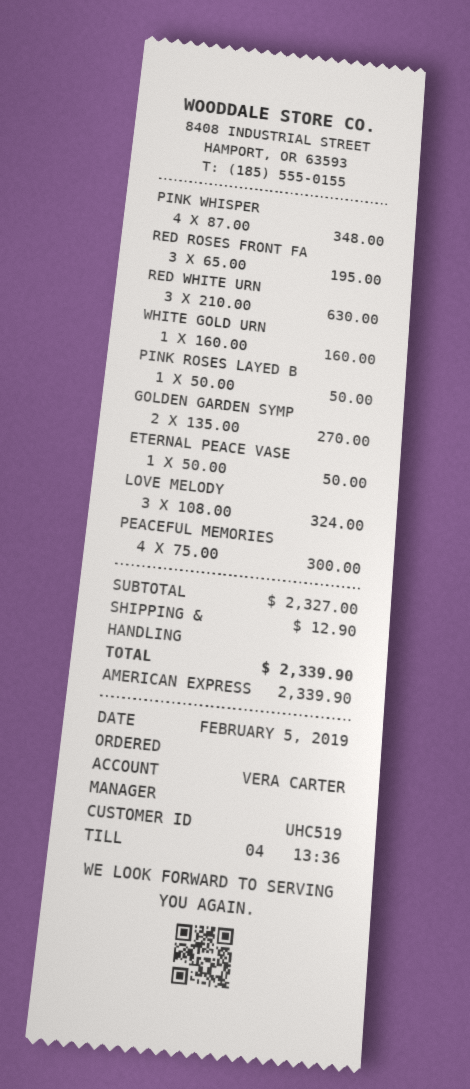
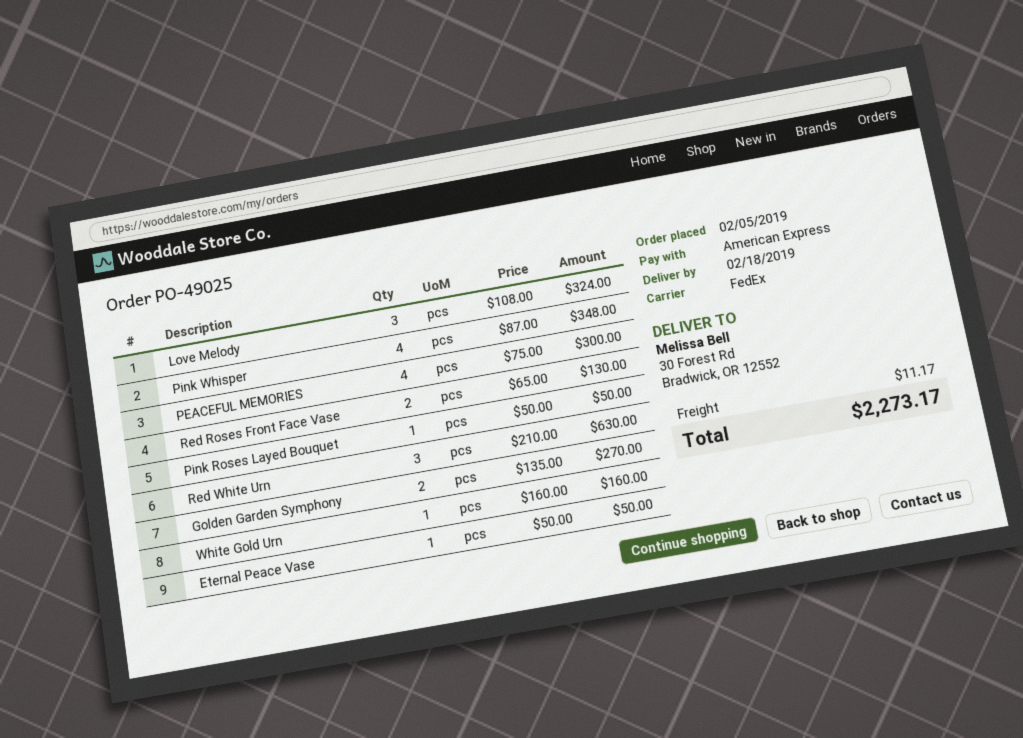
RED ROSES FRONT FA: 3 x 65.00 = 195.00 -> 2 x 65.00 = 130.00
shipping: 12.90 -> 11.17
total: 2339.90 -> 2273.17

